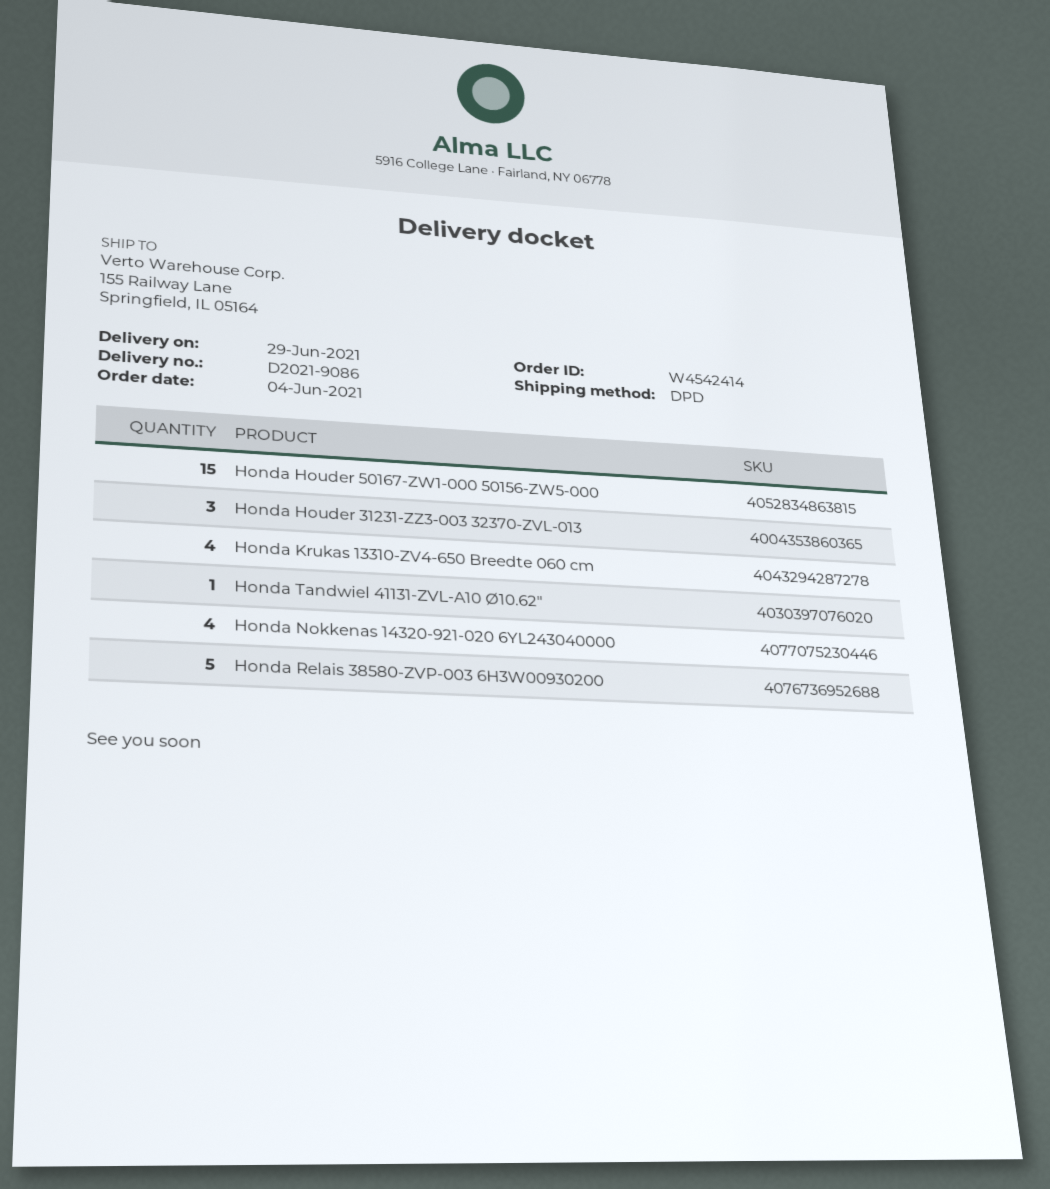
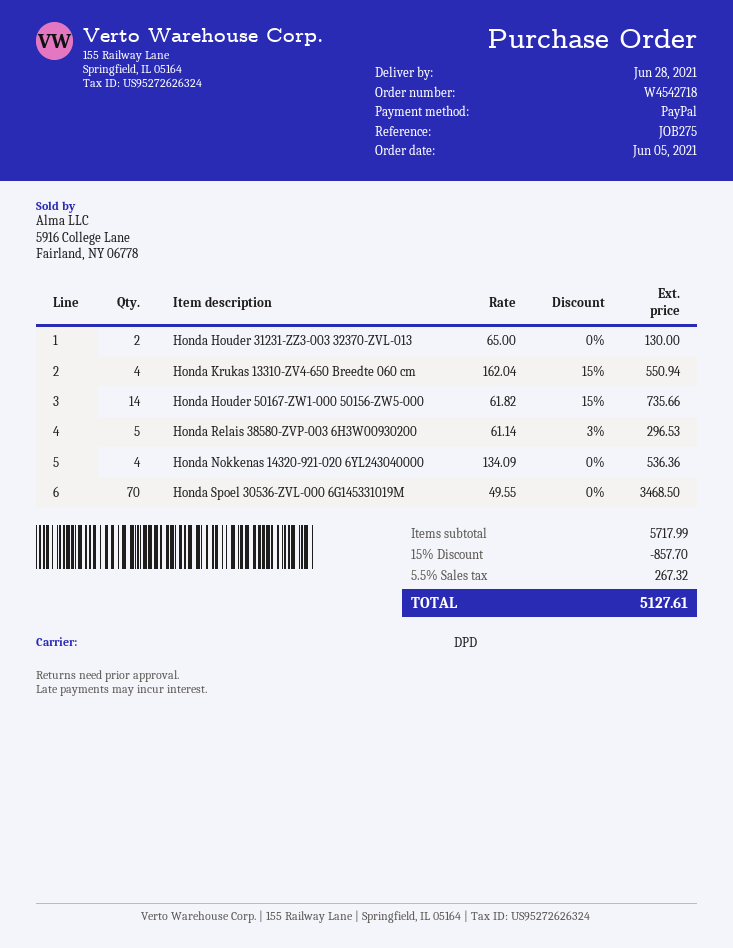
order number: W4542414 -> W4542718
order date: 2021-06-04 -> 2021-06-05
delivery date: 2021-06-29 -> 2021-06-28
Honda Houder 50167-ZW1-000 50156-ZW5-000: 15 -> 14
Honda Houder 31231-ZZ3-003 32370-ZVL-013: 3 -> 2
Honda Tandwiel 41131-ZVL-A10 Ø10.62": 1 -> none
Honda Spoel 30536-ZVL-000 6G145331019M: none -> 70

